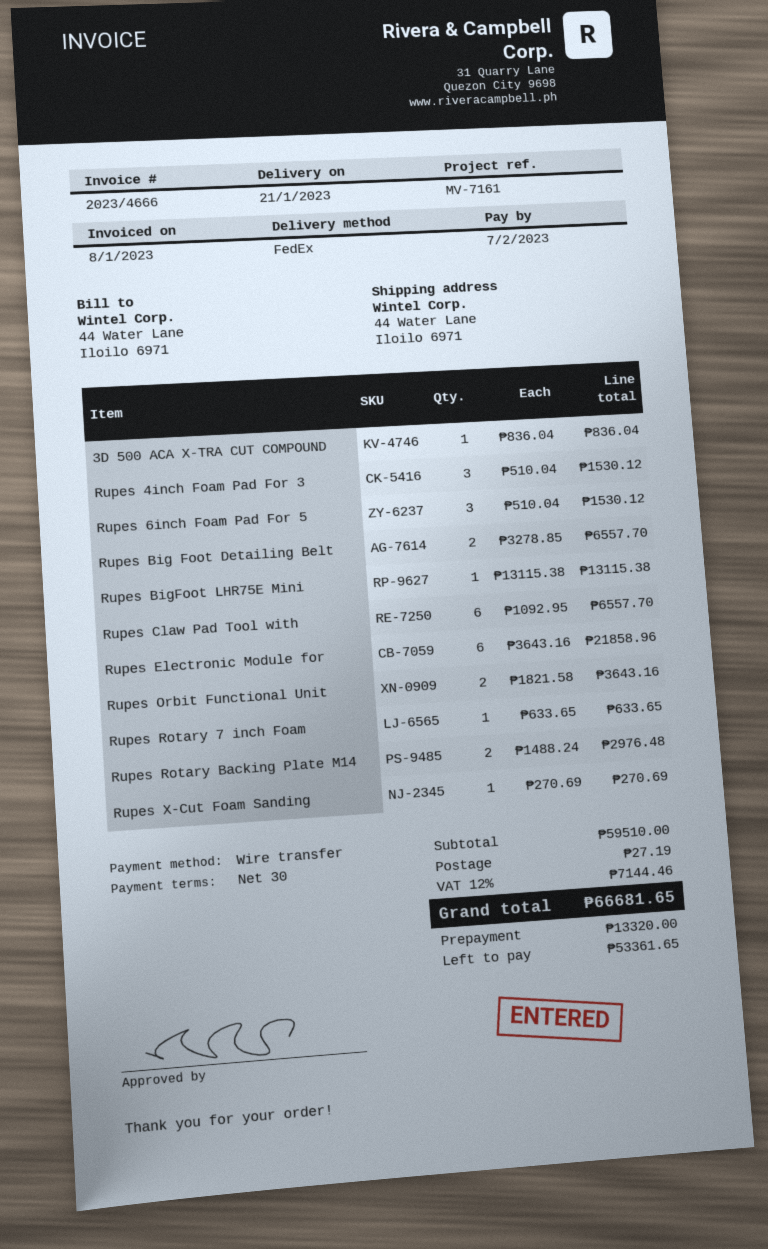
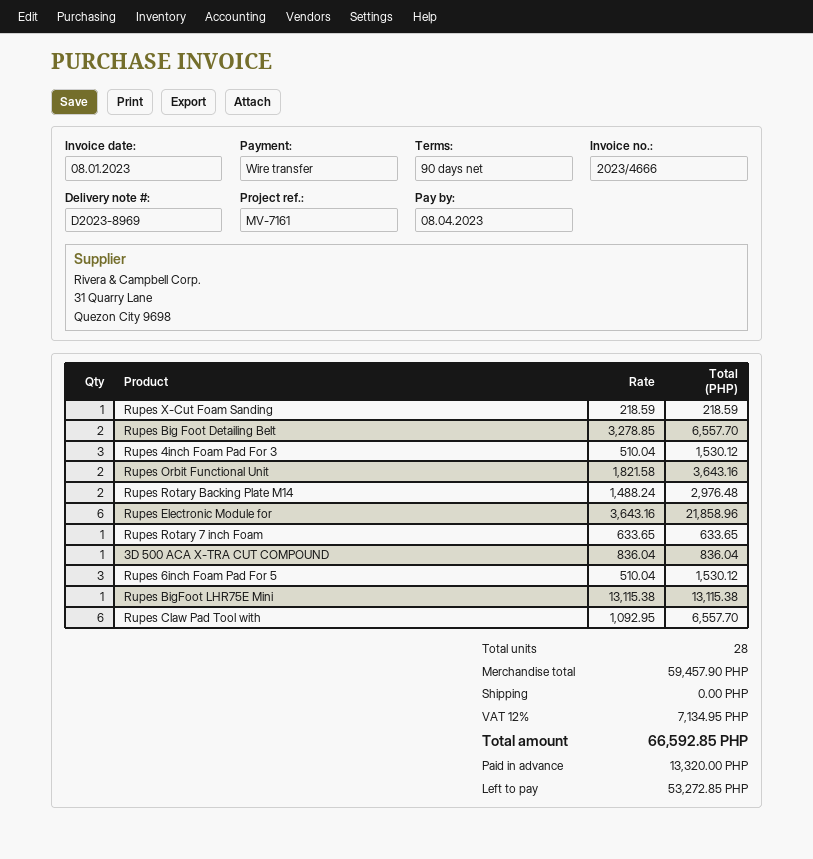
payment terms: 30 days -> 90 days
due date: 2023-02-07 -> 2023-04-08
Rupes X-Cut Foam Sanding: 1 x 270.69 = 270.69 -> 1 x 218.59 = 218.59
subtotal: 59510.00 -> 59457.90
shipping: 27.19 -> 0.00
tax: 12% = 7144.46 -> 12% = 7134.95
total: 66681.65 -> 66592.85
balance: 53361.65 -> 53272.85

